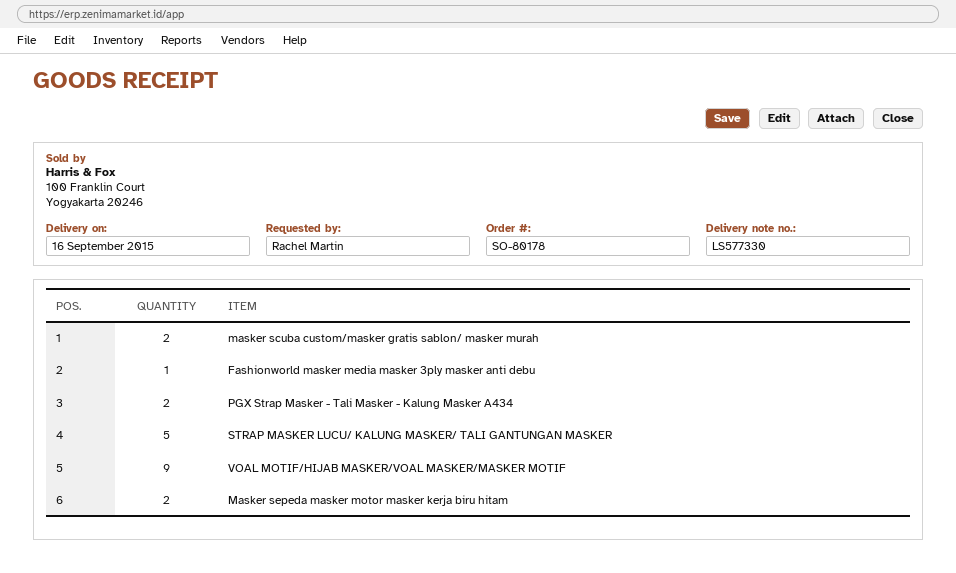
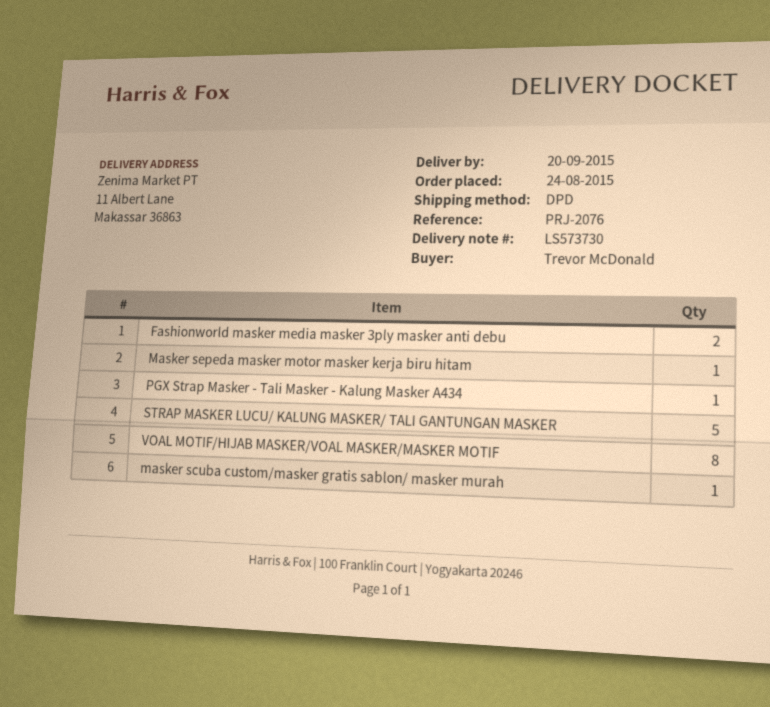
delivery note number: LS577330 -> LS573730
delivery date: 2015-09-16 -> 2015-09-20
ordered by: Rachel Martin -> Trevor McDonald
masker scuba custom/masker gratis sablon/ masker murah: 2 -> 1
Fashionworld masker media masker 3ply masker anti debu: 1 -> 2
PGX Strap Masker - Tali Masker - Kalung Masker A434: 2 -> 1
VOAL MOTIF/HIJAB MASKER/VOAL MASKER/MASKER MOTIF: 9 -> 8
Masker sepeda masker motor masker kerja biru hitam: 2 -> 1

